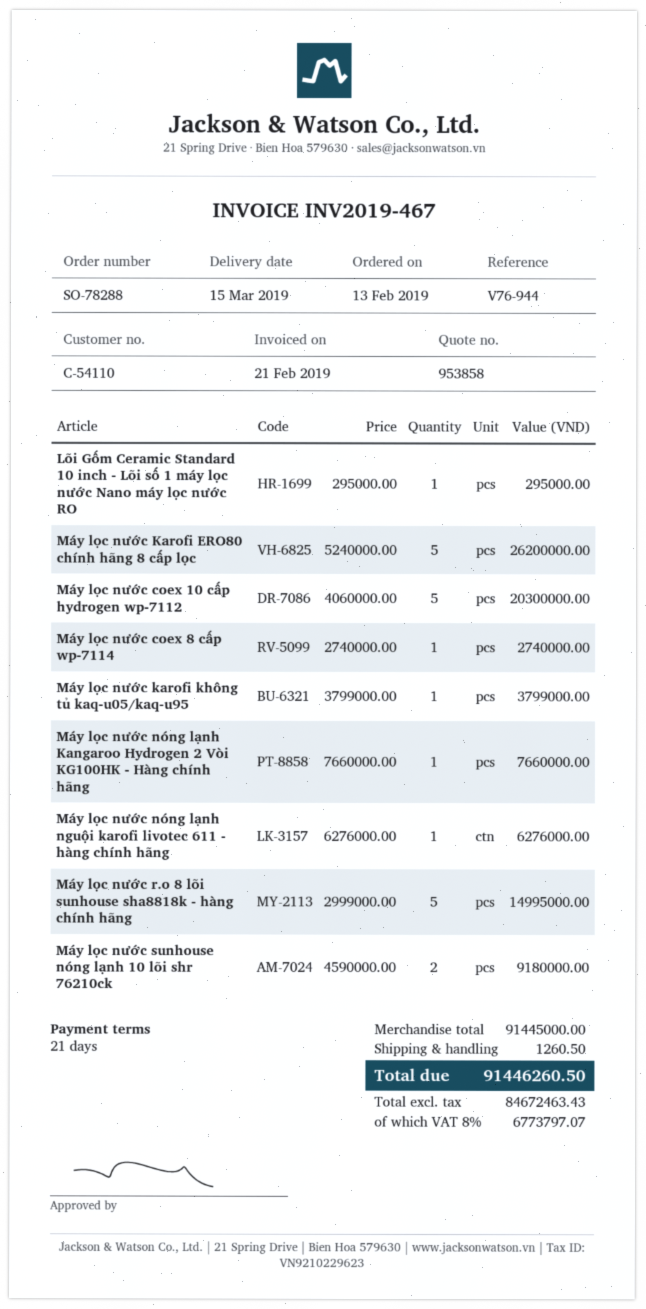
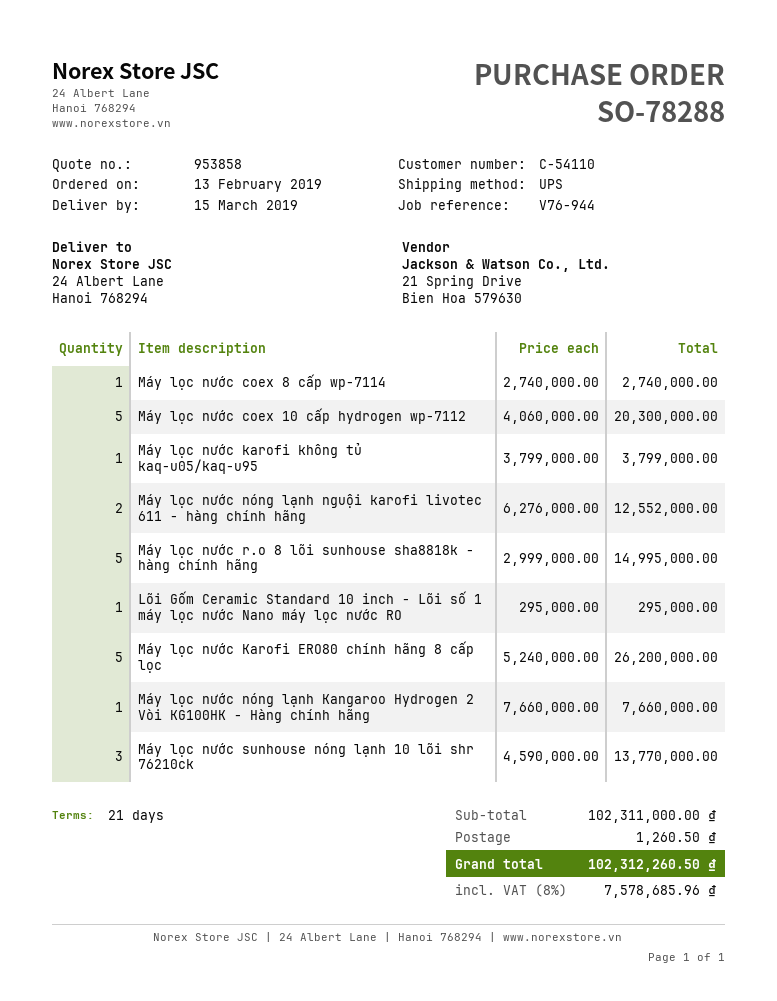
Máy lọc nước nóng lạnh nguội karofi livotec 611 - hàng chính hãng: 1 x 6276000.00 = 6276000.00 -> 2 x 6276000.00 = 12552000.00
Máy lọc nước sunhouse nóng lạnh 10 lõi shr 76210ck: 2 x 4590000.00 = 9180000.00 -> 3 x 4590000.00 = 13770000.00
subtotal: 91445000.00 -> 102311000.00
tax: 8% = 6773797.07 -> 8% = 7578685.96
total: 91446260.50 -> 102312260.50

